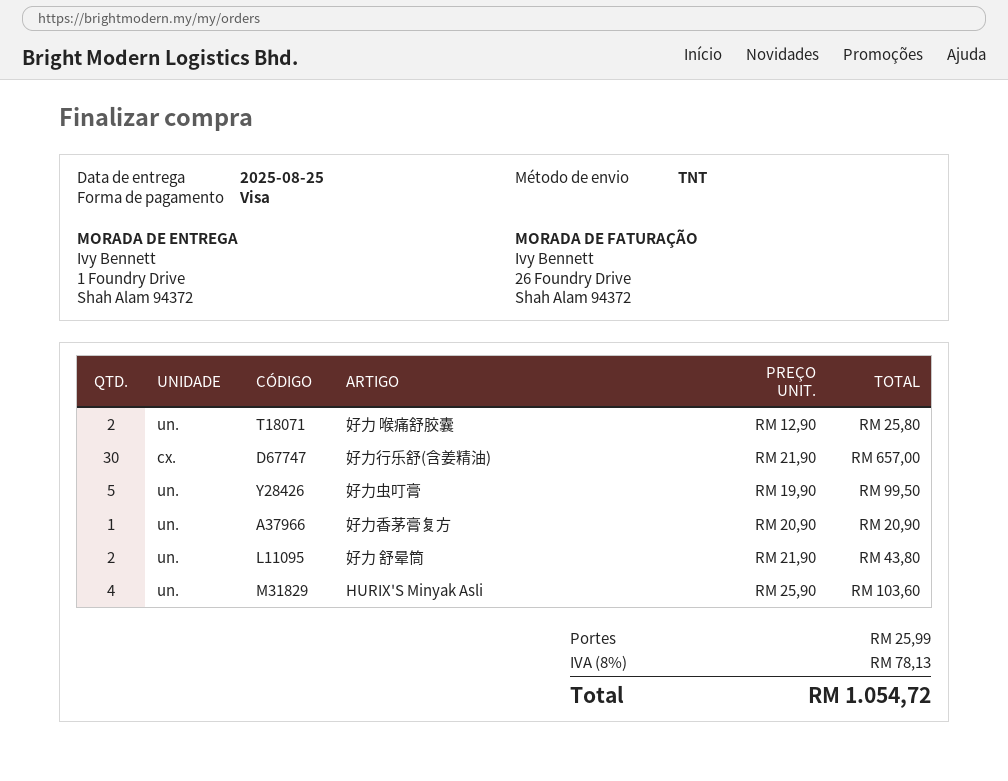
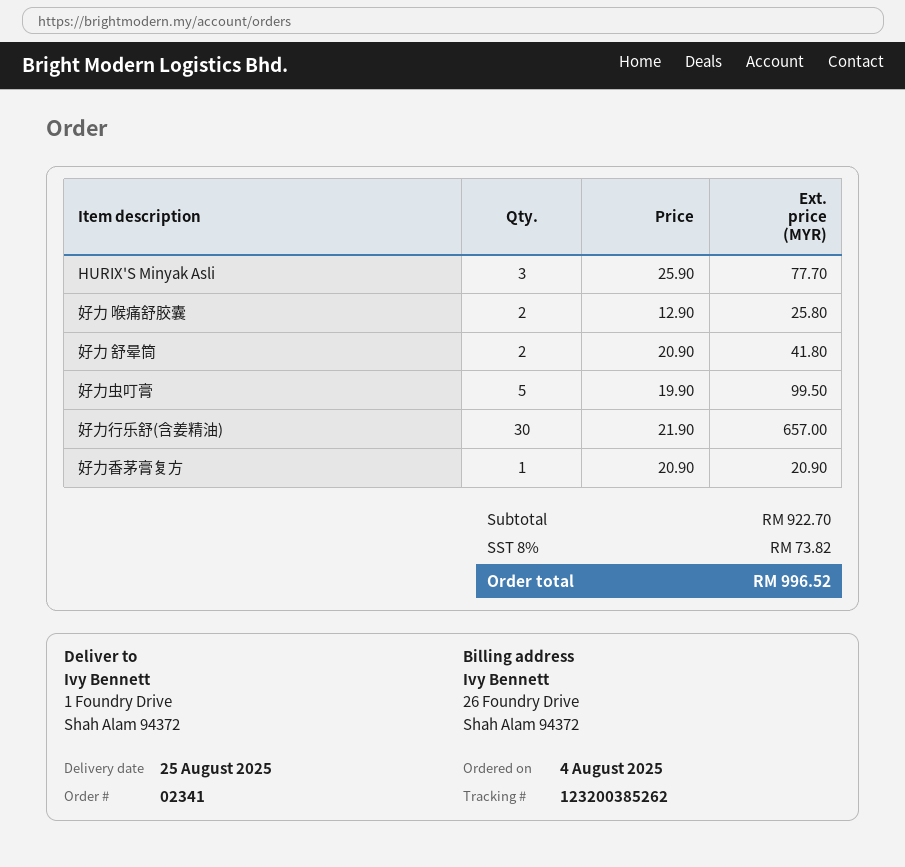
好力 舒晕筒: 2 x 21.90 = 43.80 -> 2 x 20.90 = 41.80
HURIX'S Minyak Asli: 4 x 25.90 = 103.60 -> 3 x 25.90 = 77.70
shipping: 25.99 -> none
tax: 8% = 78.13 -> 8% = 73.82
total: 1054.72 -> 996.52

